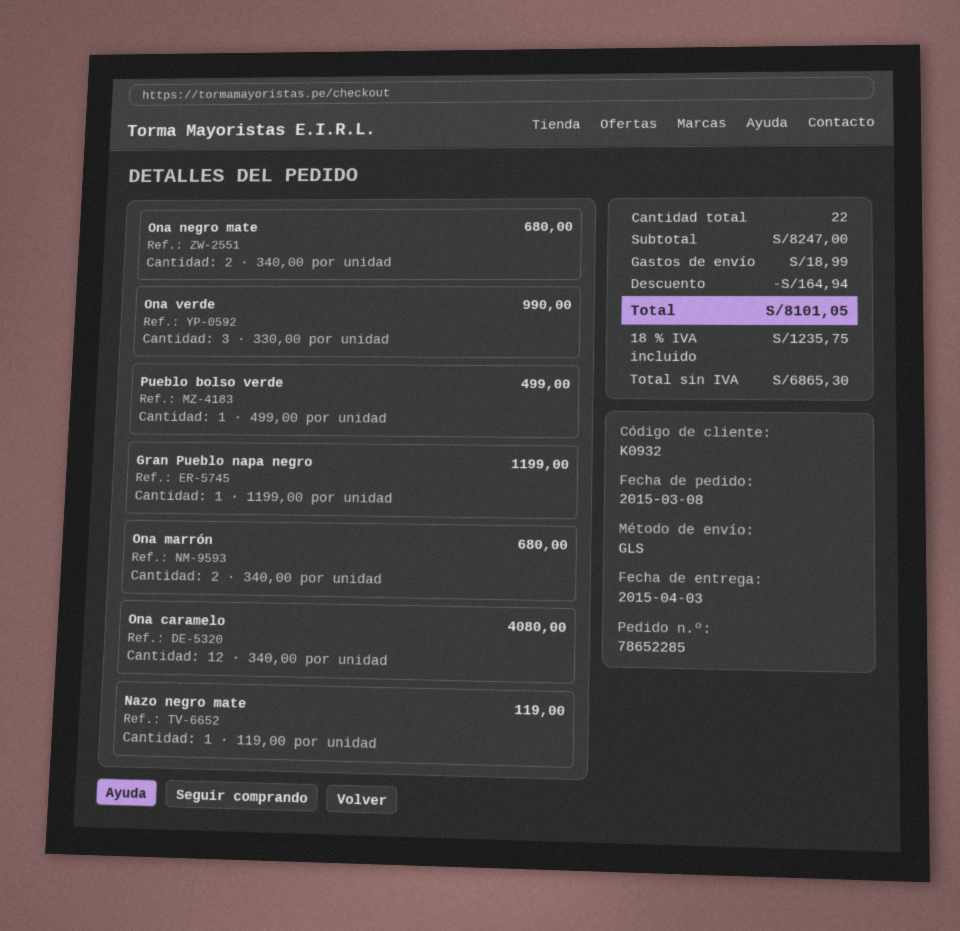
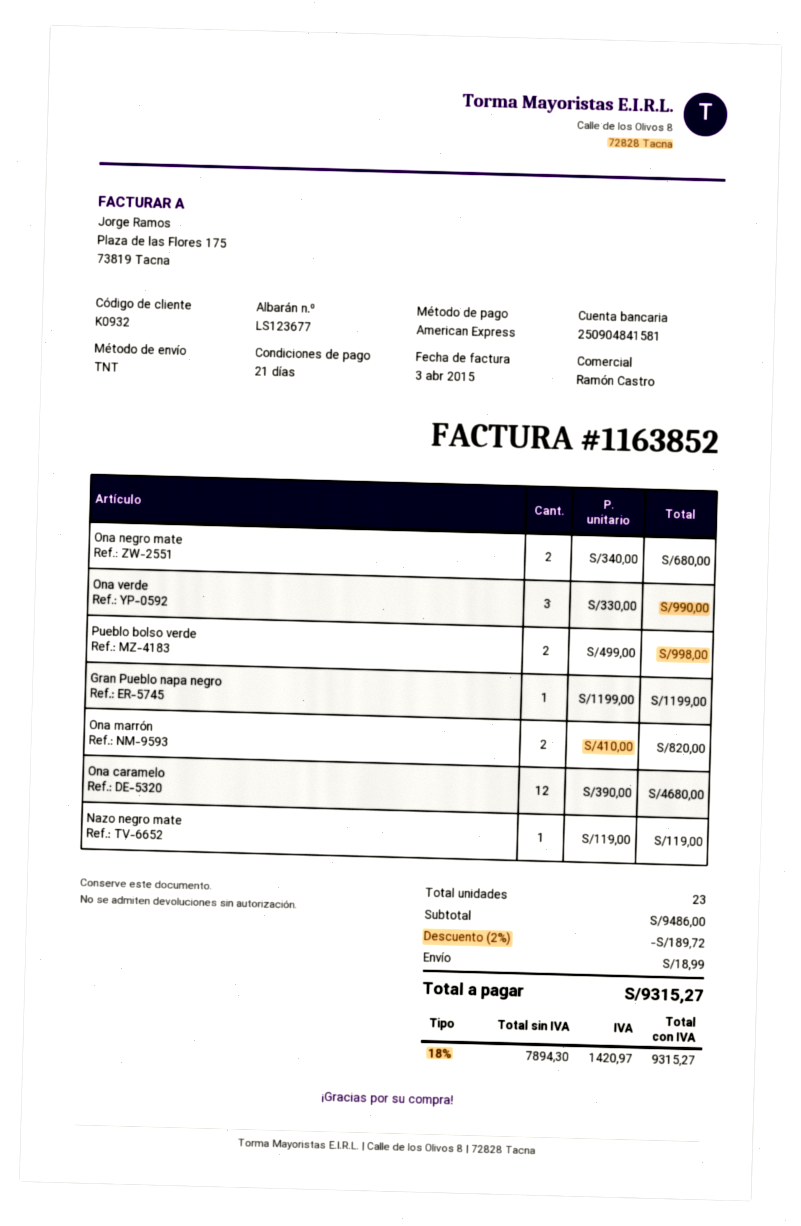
shipping method: GLS -> TNT
Pueblo bolso verde: 1 x 499.00 = 499.00 -> 2 x 499.00 = 998.00
Ona marrón: 2 x 340.00 = 680.00 -> 2 x 410.00 = 820.00
Ona caramelo: 12 x 340.00 = 4080.00 -> 12 x 390.00 = 4680.00
total quantity: 22 -> 23
subtotal: 8247.00 -> 9486.00
discount: 164.94 -> 189.72
net: 6865.30 -> 7894.30
tax: 18% = 1235.75 -> 18% = 1420.97
total: 8101.05 -> 9315.27

